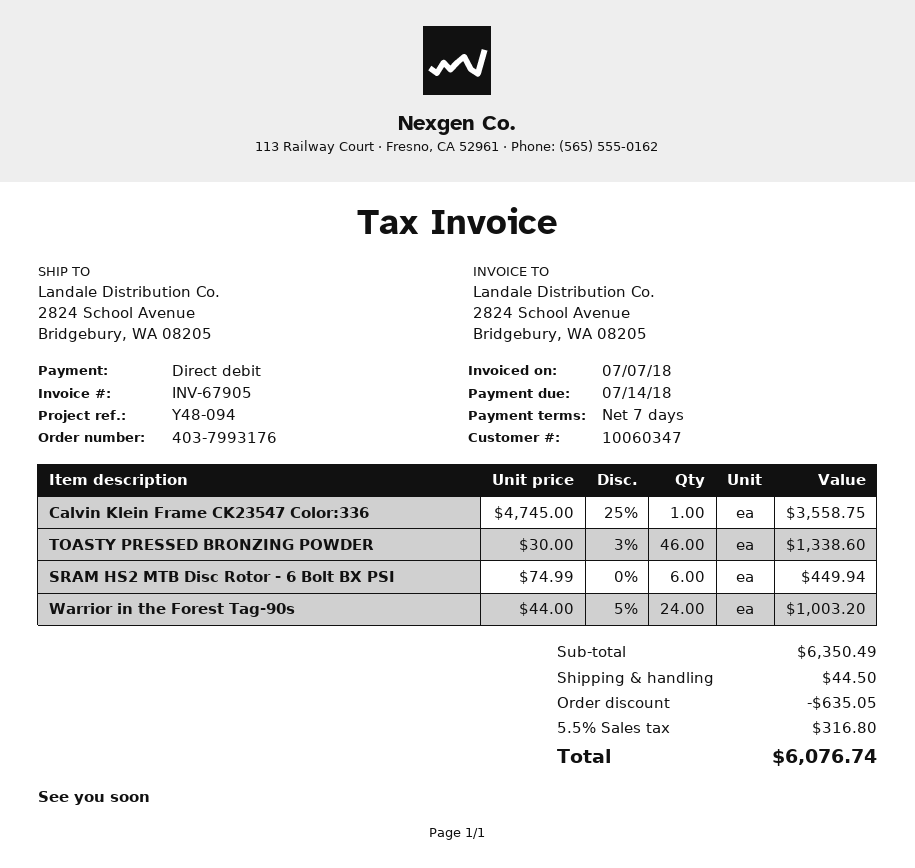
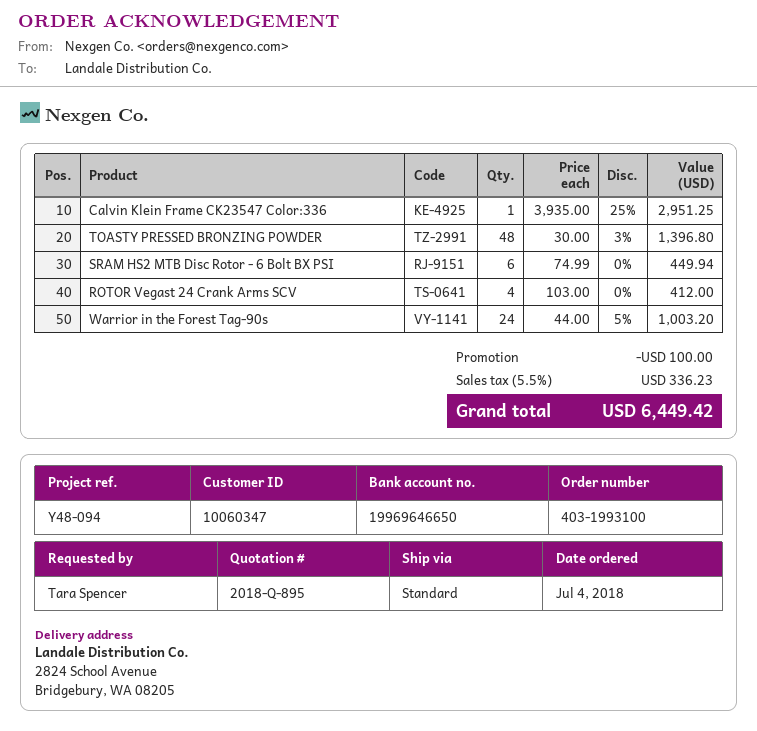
order number: 403-7993176 -> 403-1993100
Calvin Klein Frame CK23547 Color:336: 1 x 4745.00 - 25% = 3558.75 -> 1 x 3935.00 - 25% = 2951.25
TOASTY PRESSED BRONZING POWDER: 46 x 30.00 - 3% = 1338.60 -> 48 x 30.00 - 3% = 1396.80
ROTOR Vegast 24 Crank Arms SCV: none -> 4 x 103.00 = 412.00
discount: 635.05 -> 100.00
shipping: 44.50 -> none
tax: 5.5% = 316.80 -> 5.5% = 336.23
total: 6076.74 -> 6449.42

